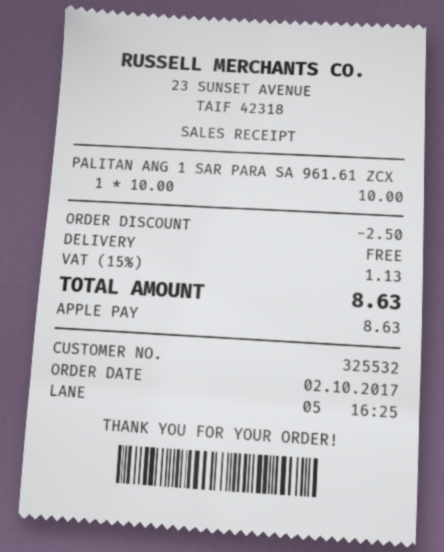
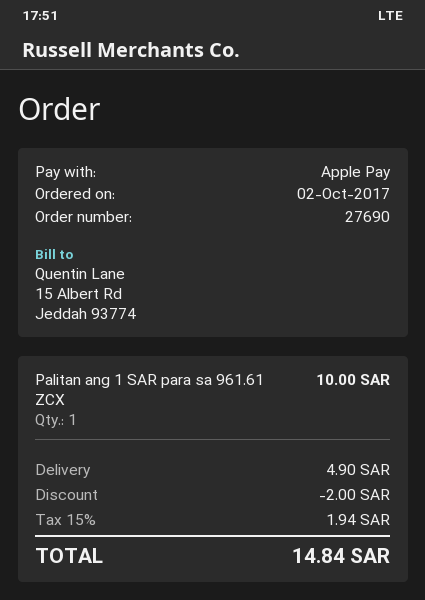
discount: 2.50 -> 2.00
shipping: 0.00 -> 4.90
tax: 15% = 1.13 -> 15% = 1.94
total: 8.63 -> 14.84

